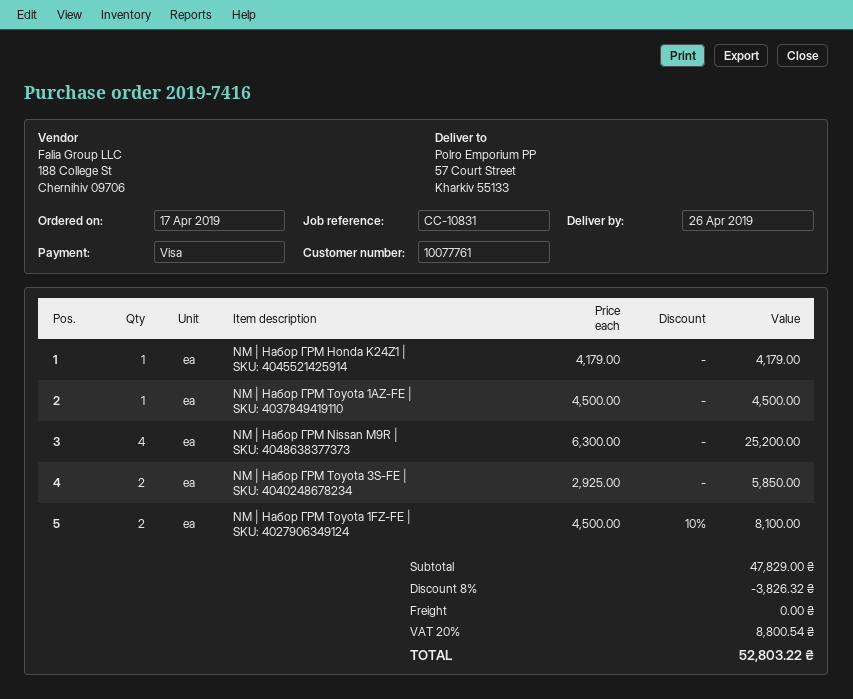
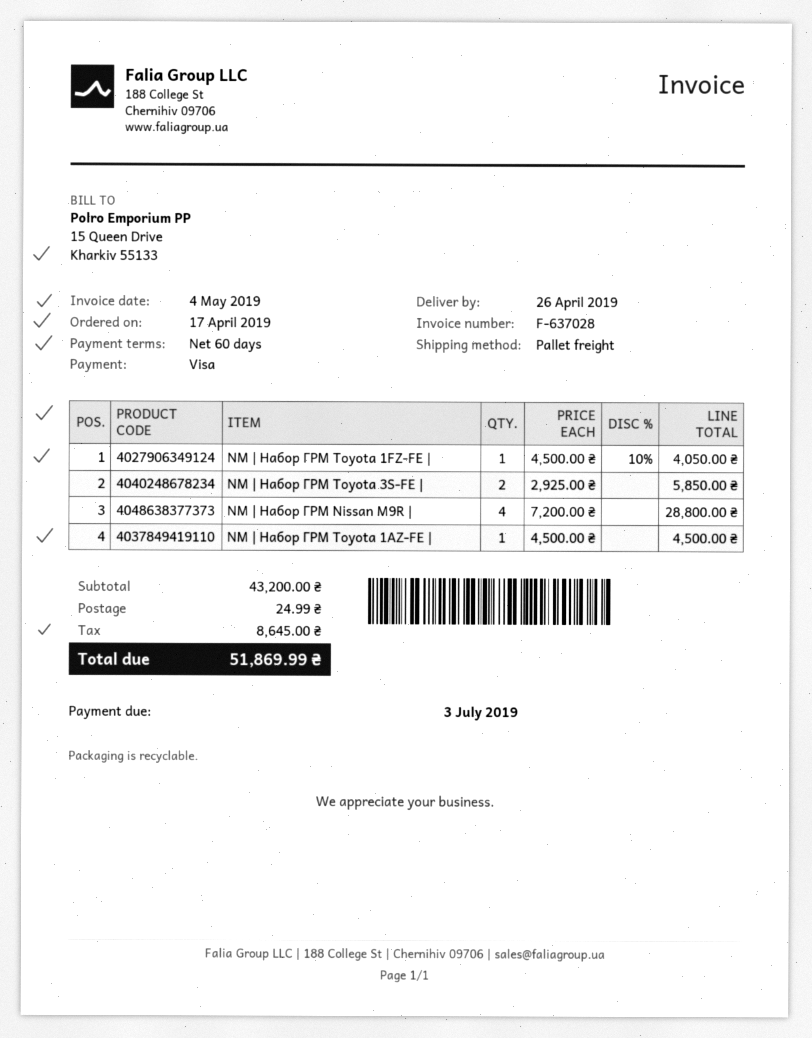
NM | Набор ГРМ Honda K24Z1 |: 1 x 4179.00 = 4179.00 -> none
NM | Набор ГРМ Nissan M9R |: 4 x 6300.00 = 25200.00 -> 4 x 7200.00 = 28800.00
NM | Набор ГРМ Toyota 1FZ-FE |: 2 x 4500.00 - 10% = 8100.00 -> 1 x 4500.00 - 10% = 4050.00
subtotal: 47829.00 -> 43200.00
discount: 8% = 3826.32 -> none
shipping: 0.00 -> 24.99
tax: 8800.54 -> 8645.00
total: 52803.22 -> 51869.99

